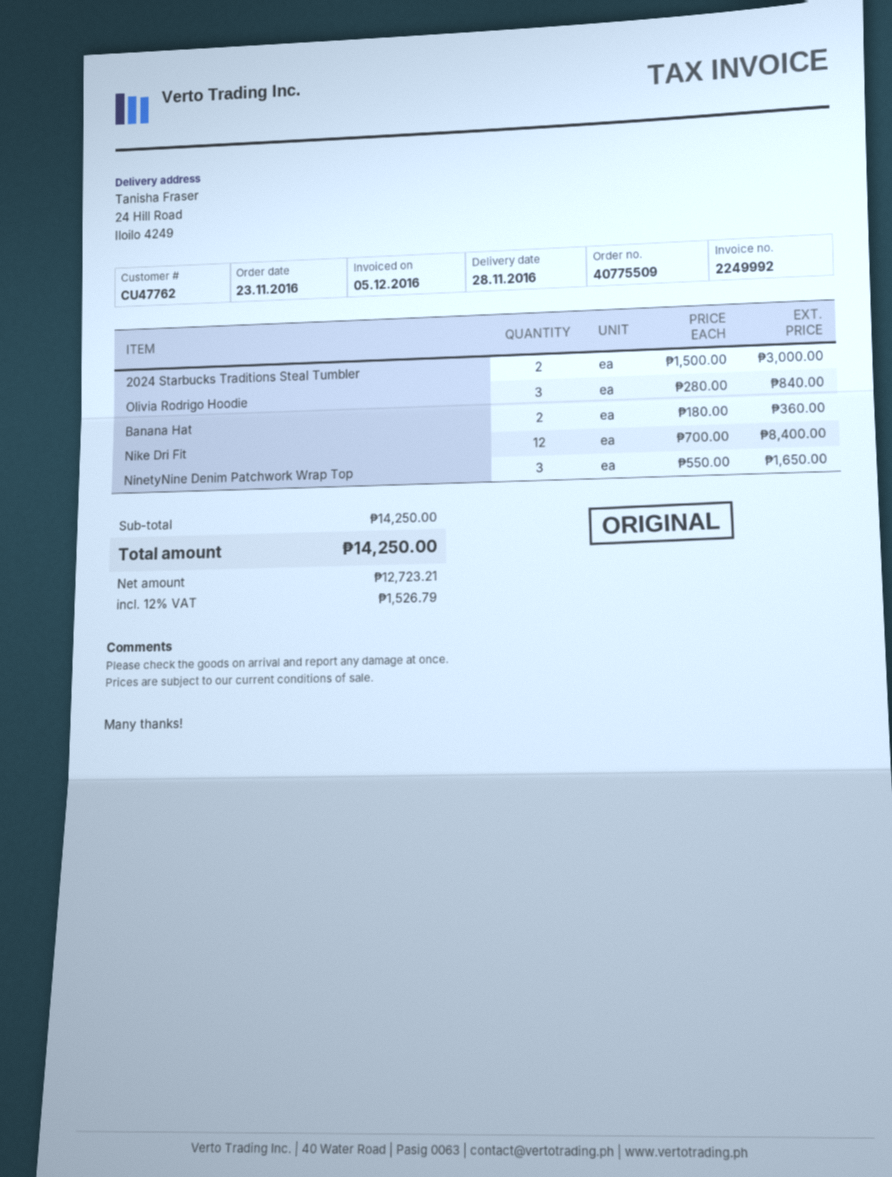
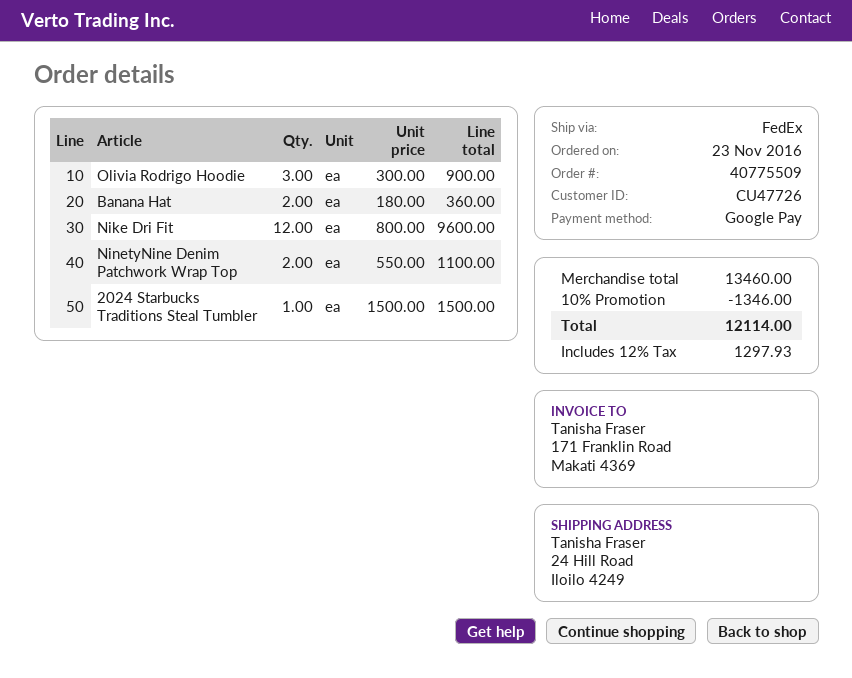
customer number: CU47762 -> CU47726
2024 Starbucks Traditions Steal Tumbler: 2 x 1500.00 = 3000.00 -> 1 x 1500.00 = 1500.00
Olivia Rodrigo Hoodie: 3 x 280.00 = 840.00 -> 3 x 300.00 = 900.00
Nike Dri Fit: 12 x 700.00 = 8400.00 -> 12 x 800.00 = 9600.00
NinetyNine Denim Patchwork Wrap Top: 3 x 550.00 = 1650.00 -> 2 x 550.00 = 1100.00
subtotal: 14250.00 -> 13460.00
discount: none -> 10% = 1346.00
tax: 12% = 1526.79 -> 12% = 1297.93
total: 14250.00 -> 12114.00

